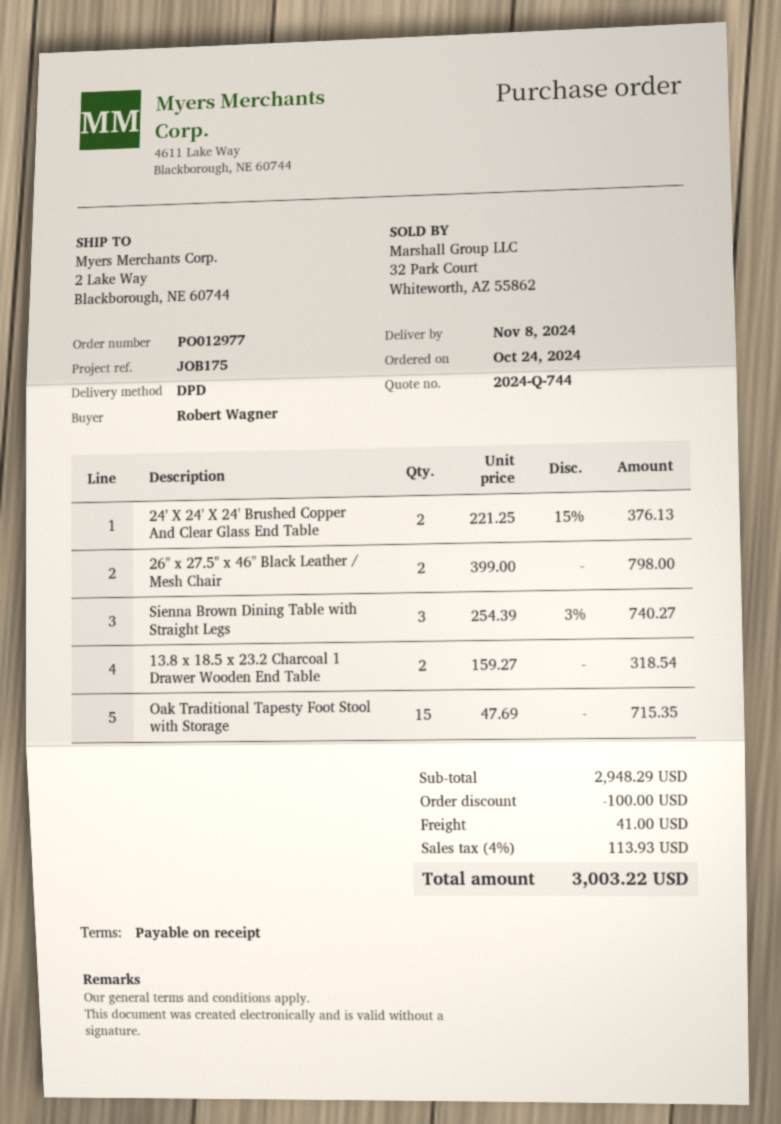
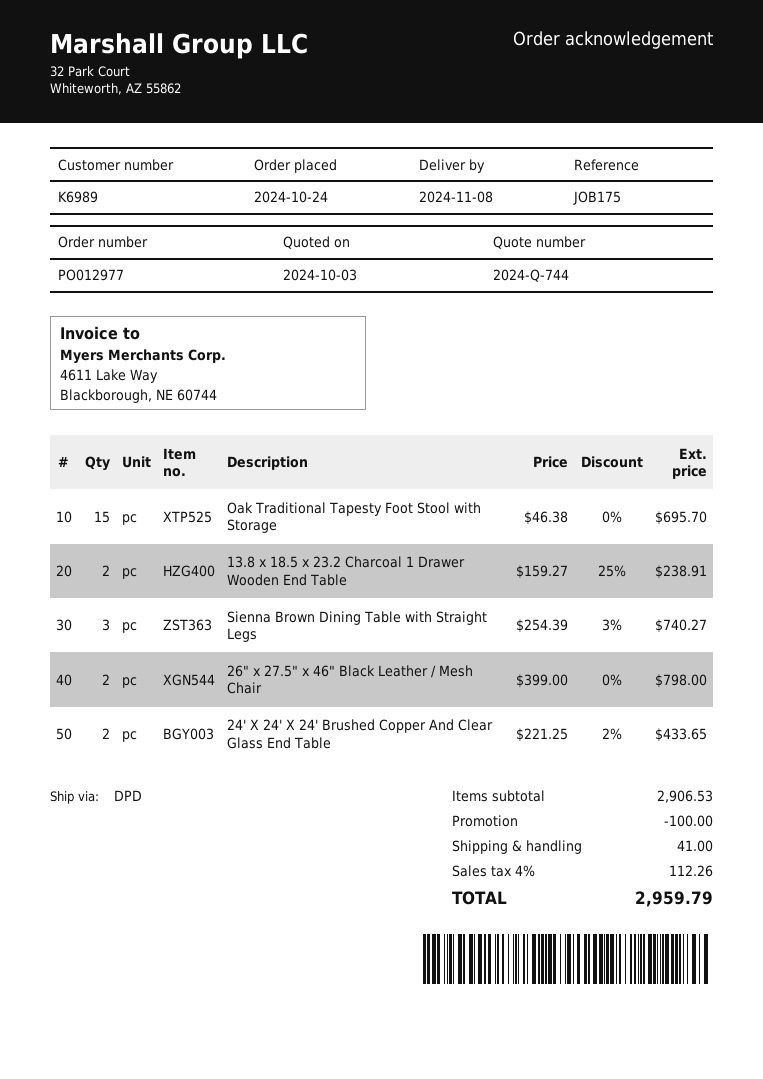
24' X 24' X 24' Brushed Copper And Clear Glass End Table: 2 x 221.25 - 15% = 376.13 -> 2 x 221.25 - 2% = 433.65
13.8 x 18.5 x 23.2 Charcoal 1 Drawer Wooden End Table: 2 x 159.27 = 318.54 -> 2 x 159.27 - 25% = 238.91
Oak Traditional Tapesty Foot Stool with Storage: 15 x 47.69 = 715.35 -> 15 x 46.38 = 695.70
subtotal: 2948.29 -> 2906.53
tax: 4% = 113.93 -> 4% = 112.26
total: 3003.22 -> 2959.79

